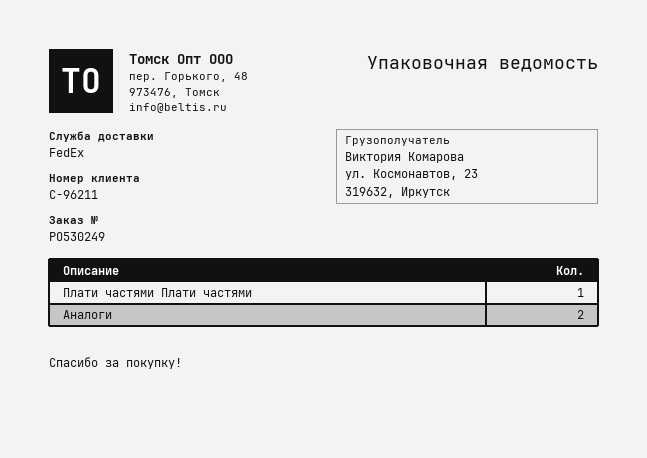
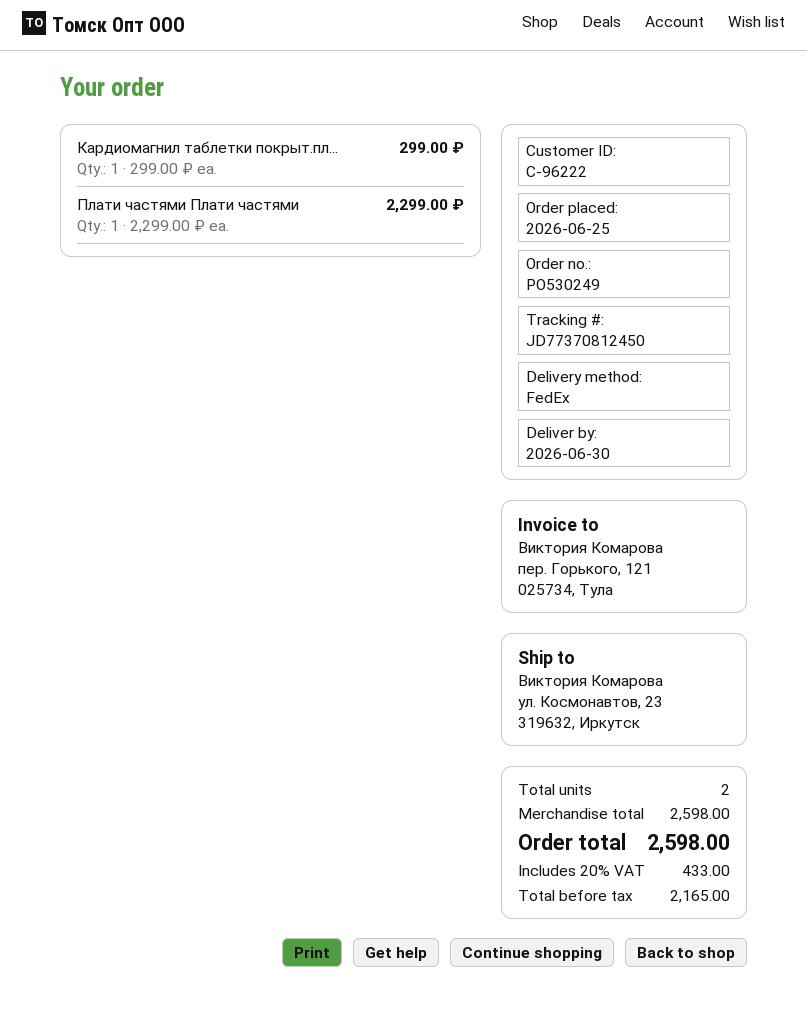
customer number: C-96211 -> C-96222
Аналоги: 2 -> none
Кардиомагнил таблетки покрыт.пл...: none -> 1

